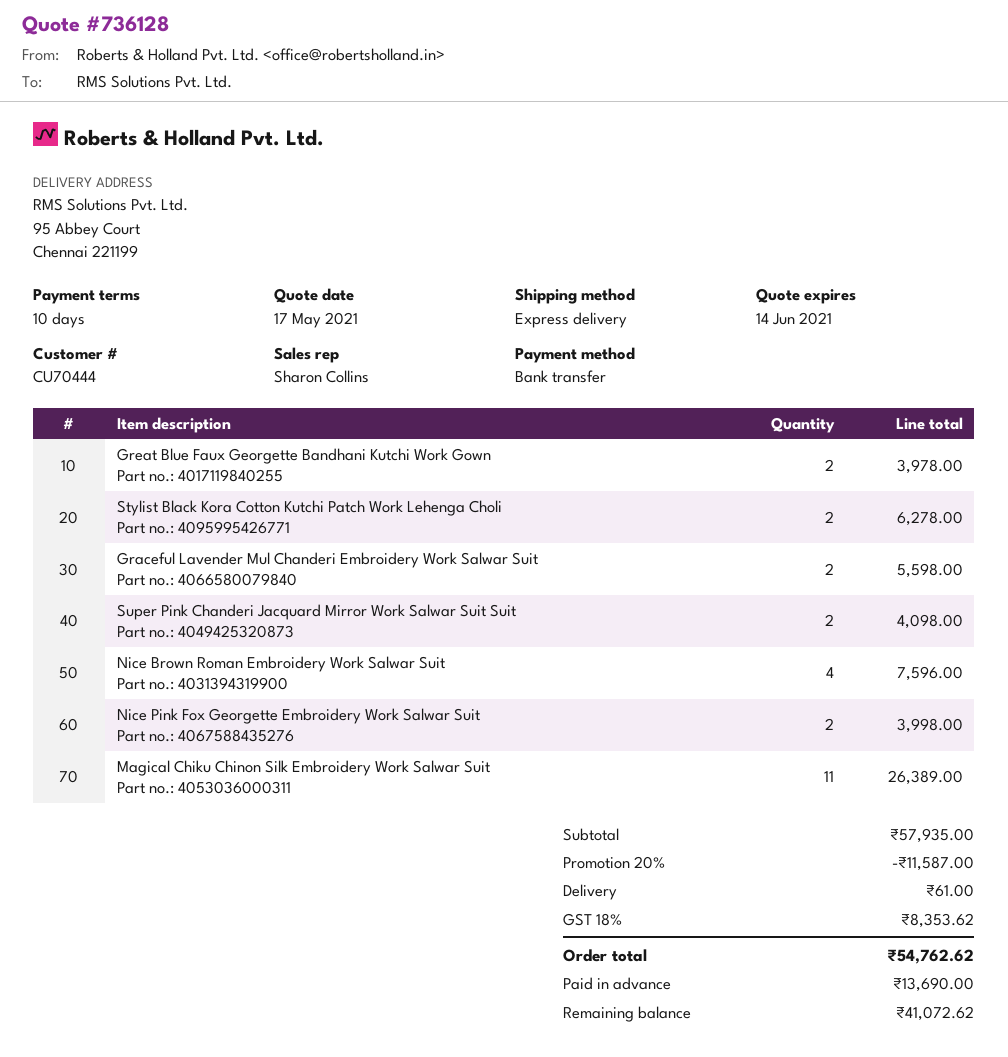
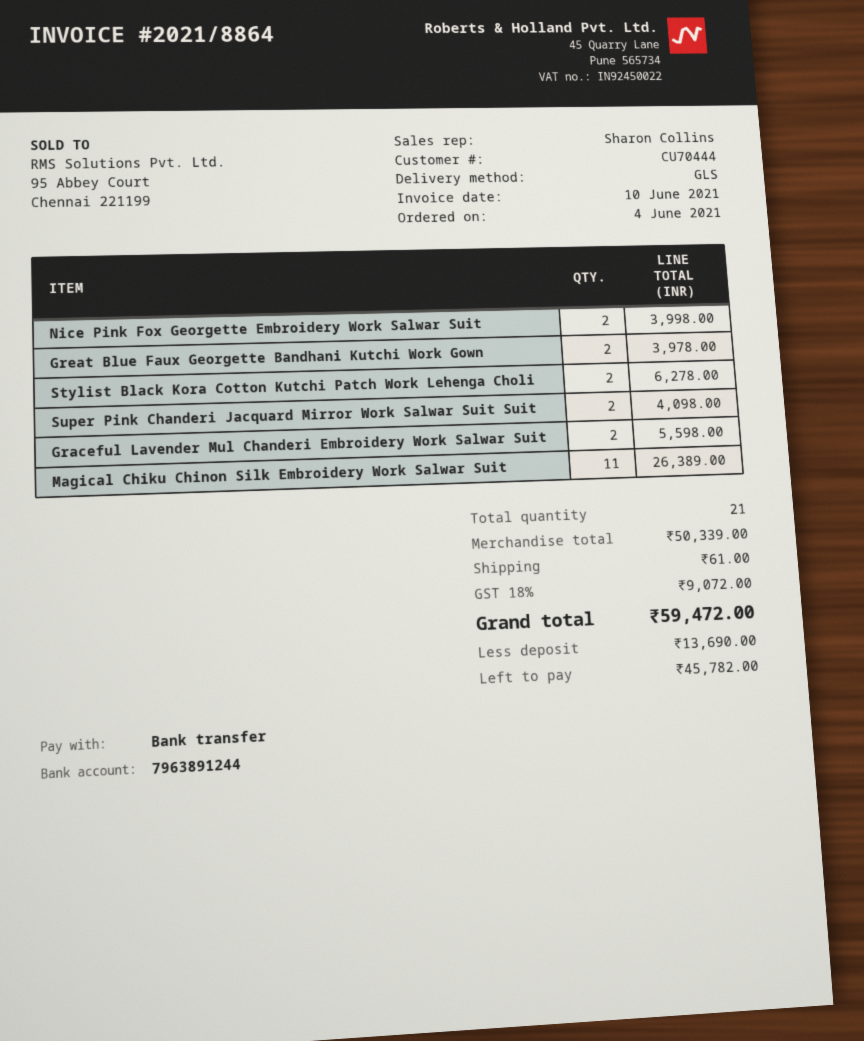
shipping method: express -> GLS
Nice Brown Roman Embroidery Work Salwar Suit: 4 for 7596.00 -> none
subtotal: 57935.00 -> 50339.00
discount: 20% = 11587.00 -> none
tax: 18% = 8353.62 -> 18% = 9072.00
total: 54762.62 -> 59472.00
balance: 41072.62 -> 45782.00

